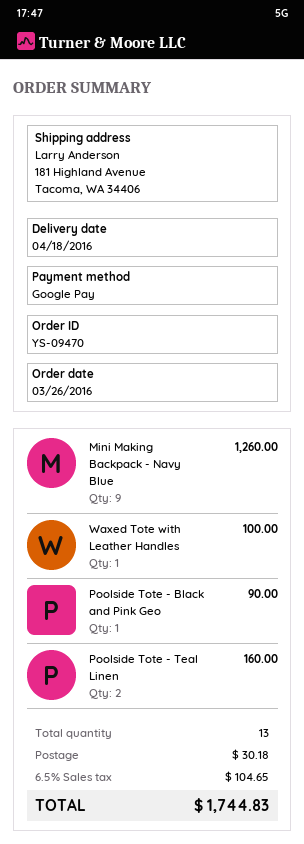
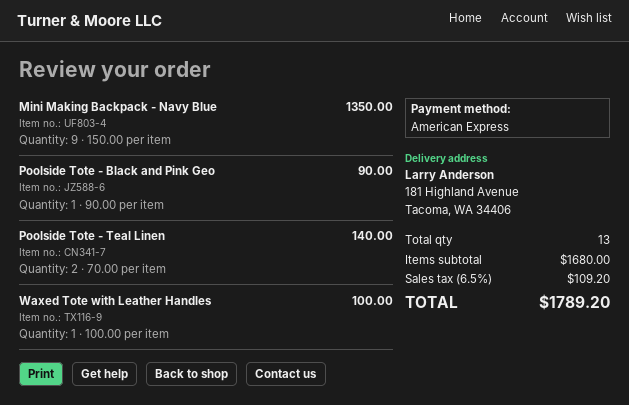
payment method: Google Pay -> American Express
Mini Making Backpack - Navy Blue: 9 for 1260.00 -> 9 for 1350.00
Poolside Tote - Teal Linen: 2 for 160.00 -> 2 for 140.00
shipping: 30.18 -> none
tax: 6.5% = 104.65 -> 6.5% = 109.20
total: 1744.83 -> 1789.20

